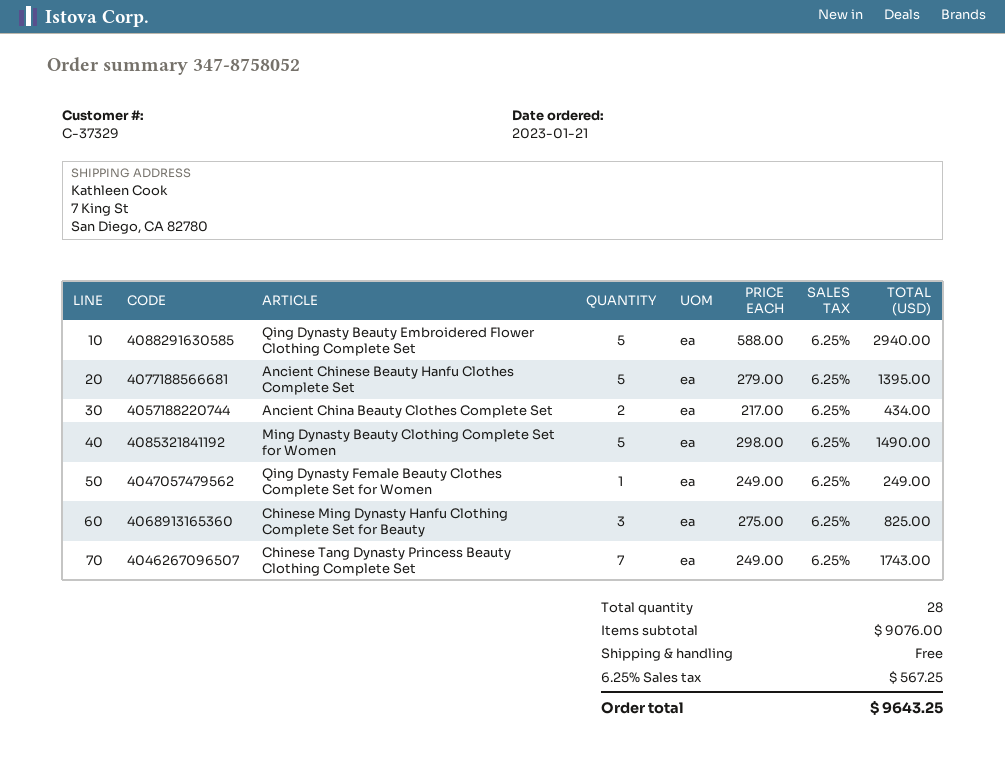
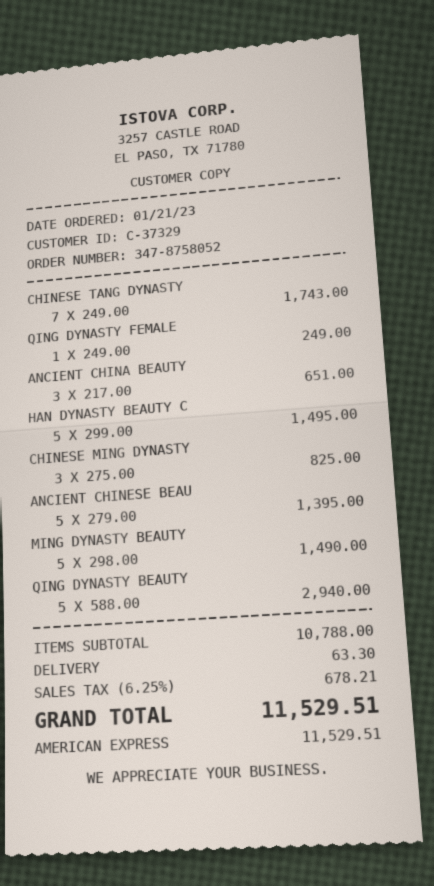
Ancient China Beauty Clothes Complete Set: 2 x 217.00 = 434.00 -> 3 x 217.00 = 651.00
HAN DYNASTY BEAUTY C: none -> 5 x 299.00 = 1495.00
subtotal: 9076.00 -> 10788.00
shipping: 0.00 -> 63.30
tax: 6.25% = 567.25 -> 6.25% = 678.21
total: 9643.25 -> 11529.51

